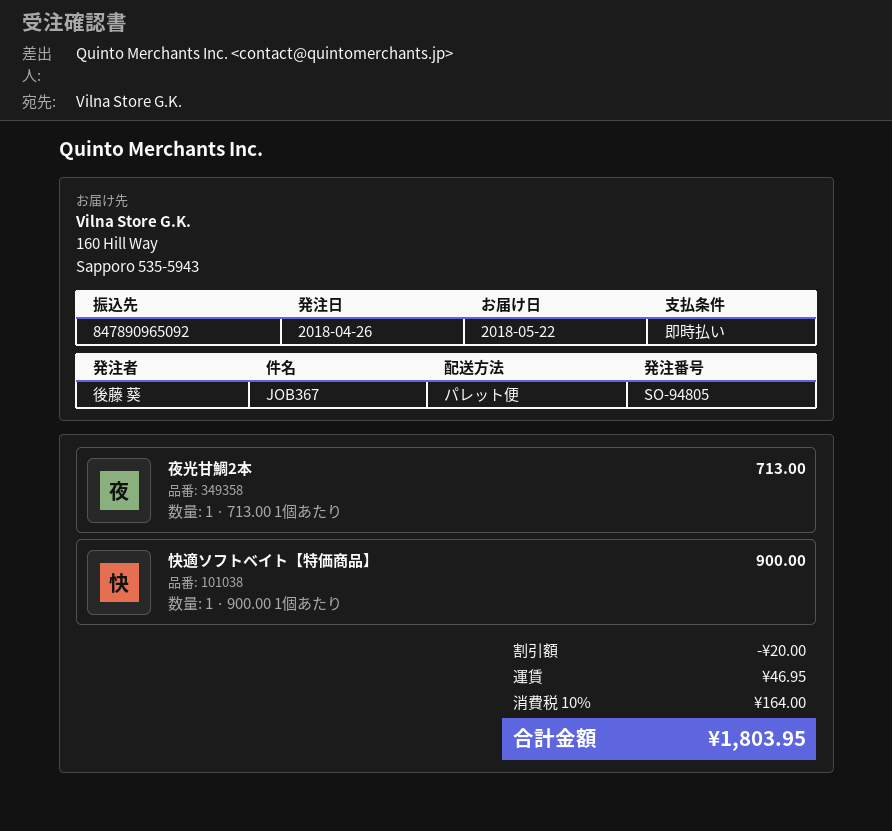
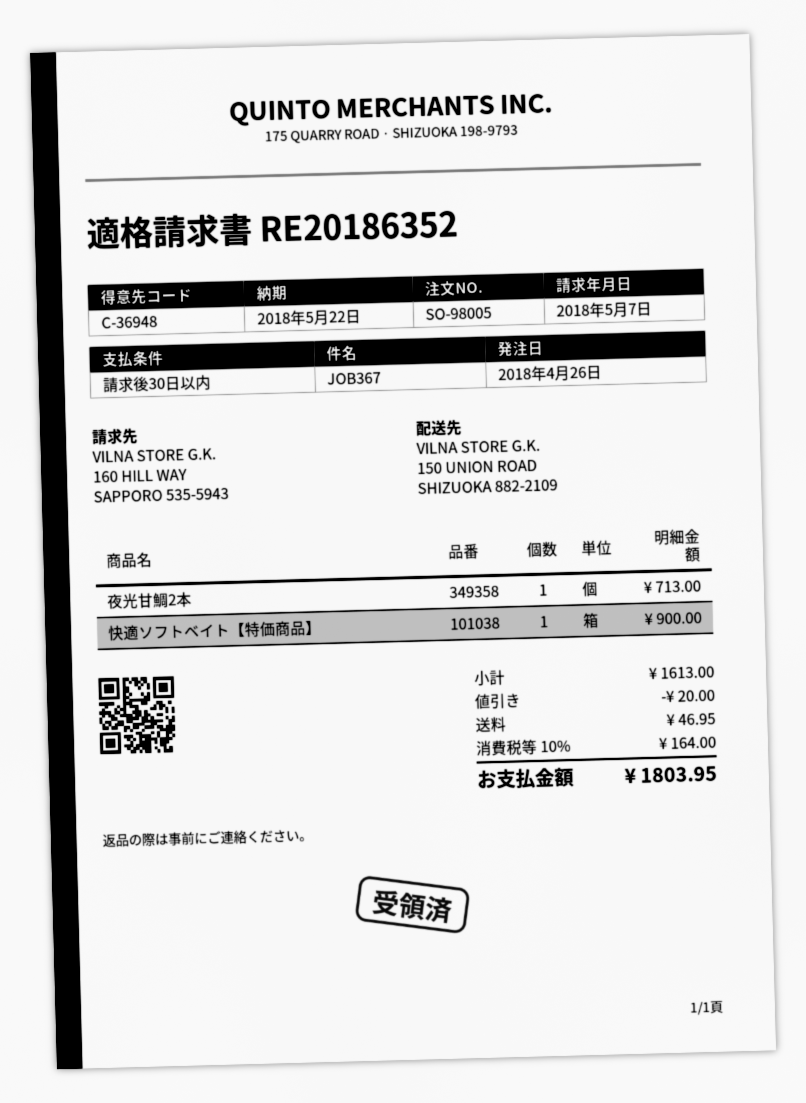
order number: SO-94805 -> SO-98005
payment terms: on receipt -> 30 days
ship to: 160 Hill Way, Sapporo 535-5943 -> 150 UNION ROAD, SHIZUOKA 882-2109

